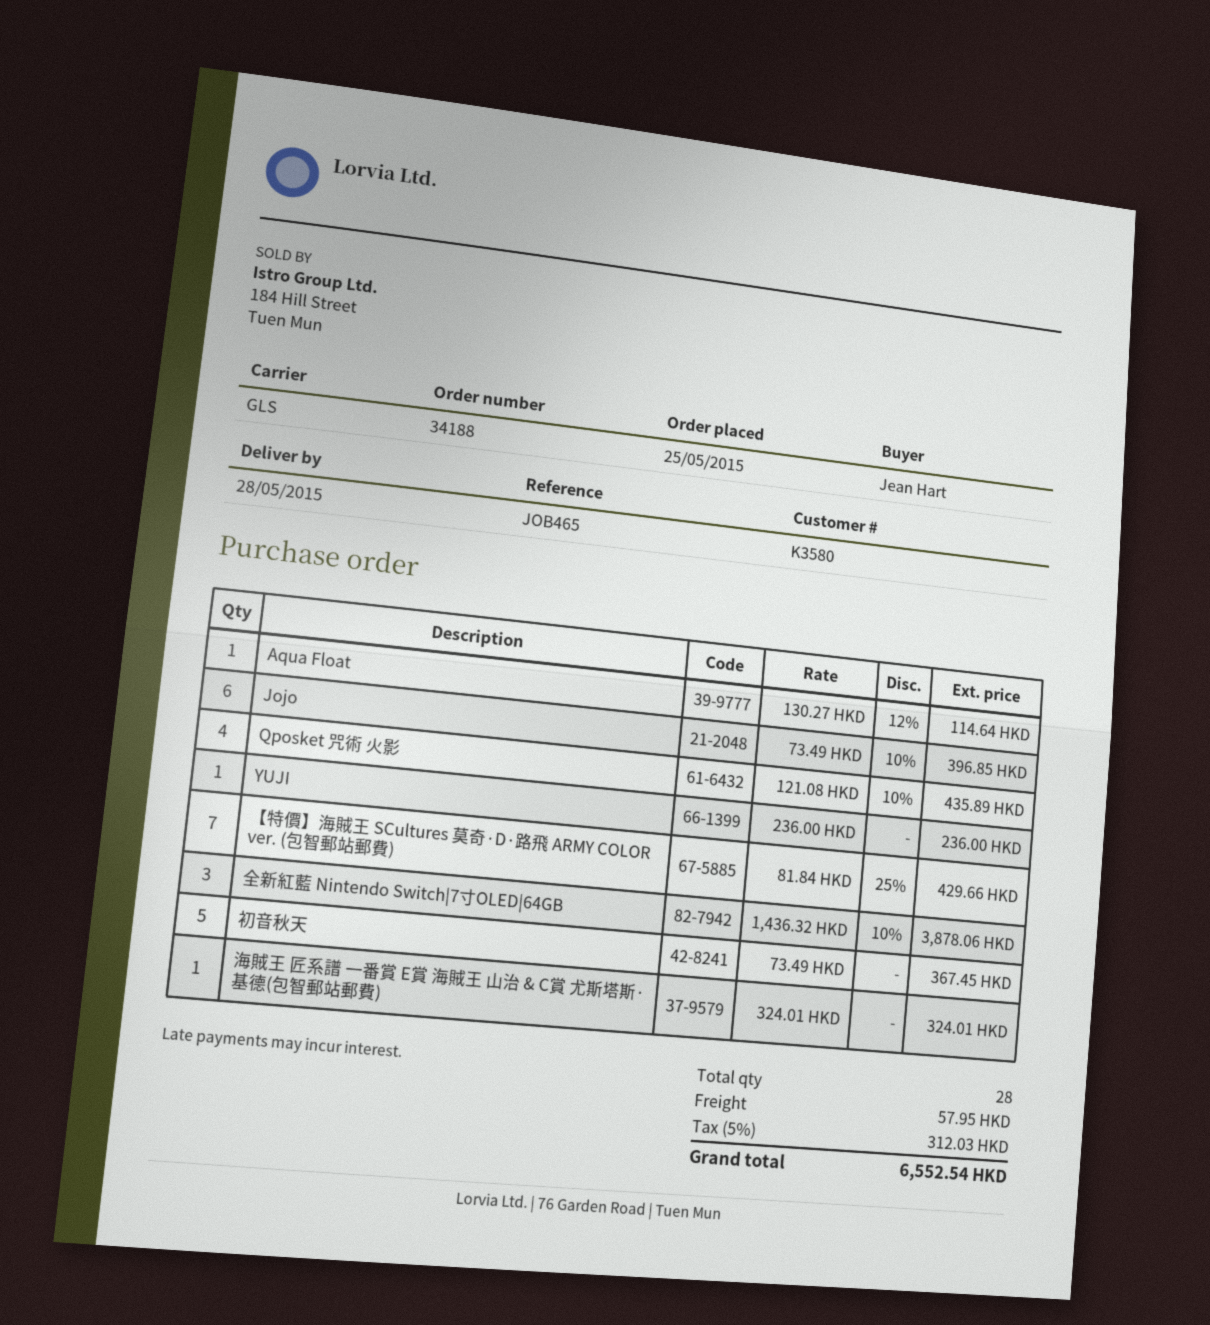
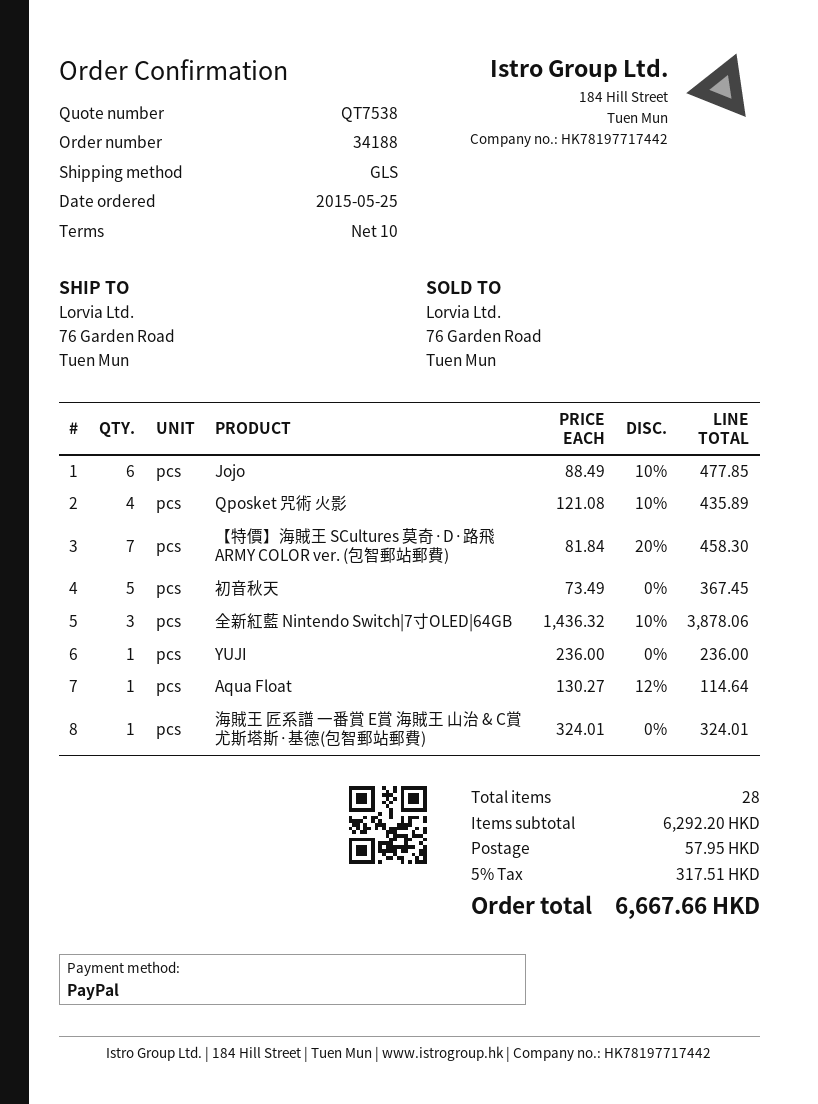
Jojo: 6 x 73.49 - 10% = 396.85 -> 6 x 88.49 - 10% = 477.85
【特價】海賊王 SCultures 莫奇·D·路飛 ARMY COLOR ver. (包智郵站郵費): 7 x 81.84 - 25% = 429.66 -> 7 x 81.84 - 20% = 458.30
tax: 5% = 312.03 -> 5% = 317.51
total: 6552.54 -> 6667.66

